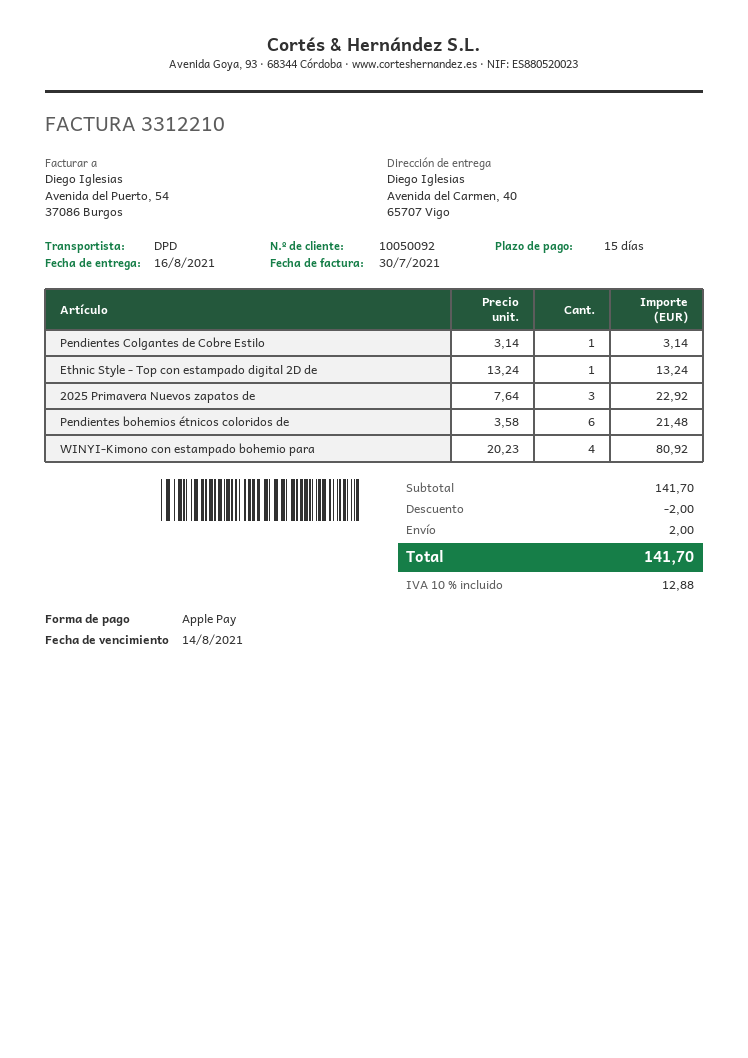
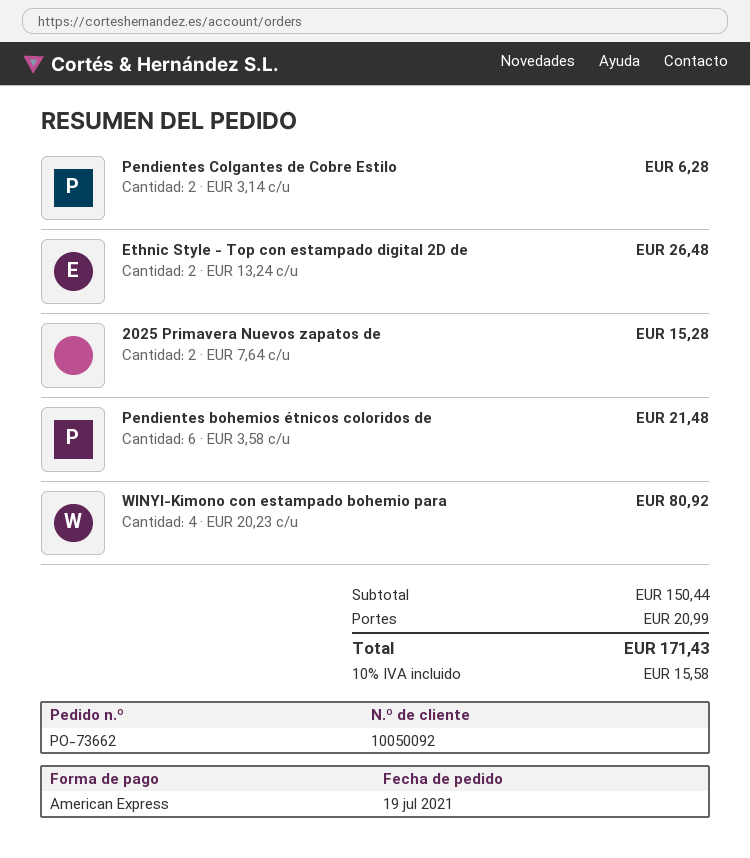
payment method: Apple Pay -> American Express
Pendientes Colgantes de Cobre Estilo: 1 x 3.14 = 3.14 -> 2 x 3.14 = 6.28
Ethnic Style - Top con estampado digital 2D de: 1 x 13.24 = 13.24 -> 2 x 13.24 = 26.48
2025 Primavera Nuevos zapatos de: 3 x 7.64 = 22.92 -> 2 x 7.64 = 15.28
subtotal: 141.70 -> 150.44
discount: 2.00 -> none
shipping: 2.00 -> 20.99
tax: 10% = 12.88 -> 10% = 15.58
total: 141.70 -> 171.43

